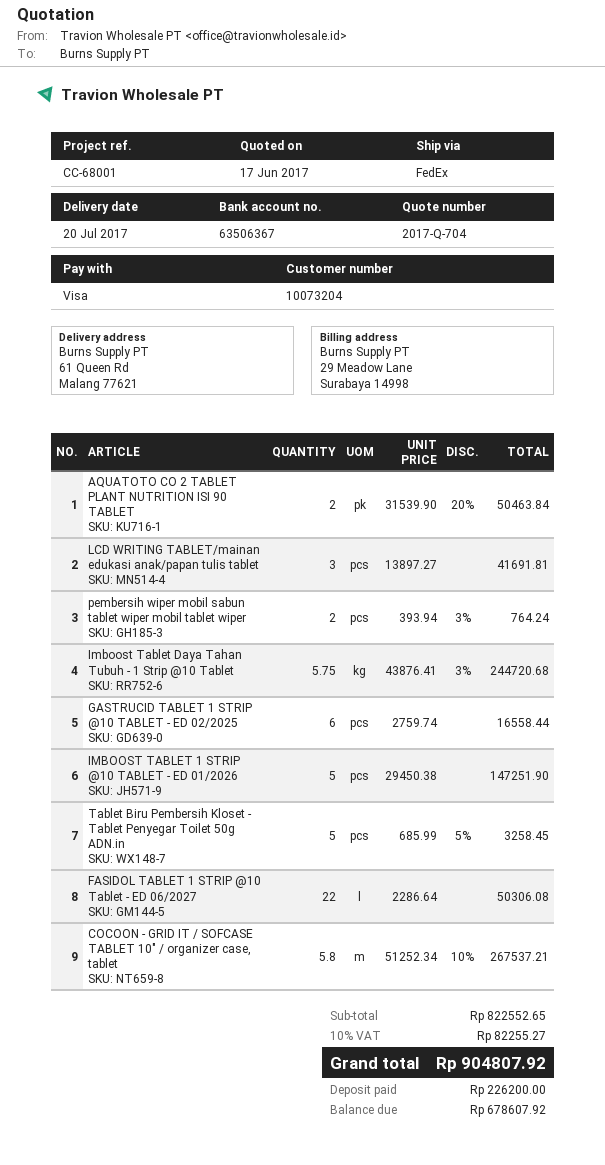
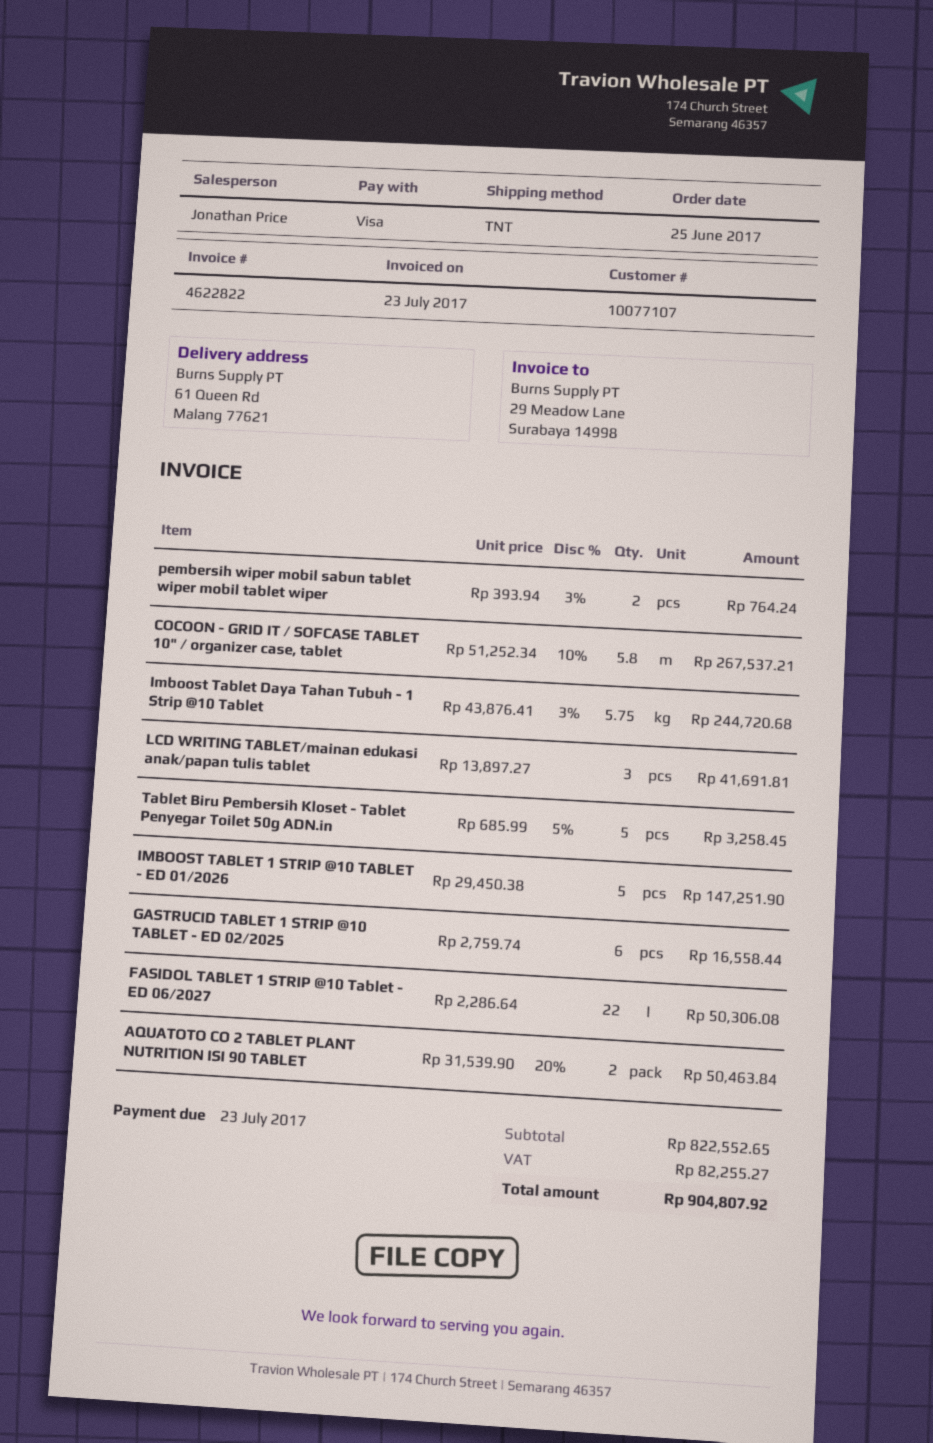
customer number: 10073204 -> 10077107
shipping method: FedEx -> TNT

